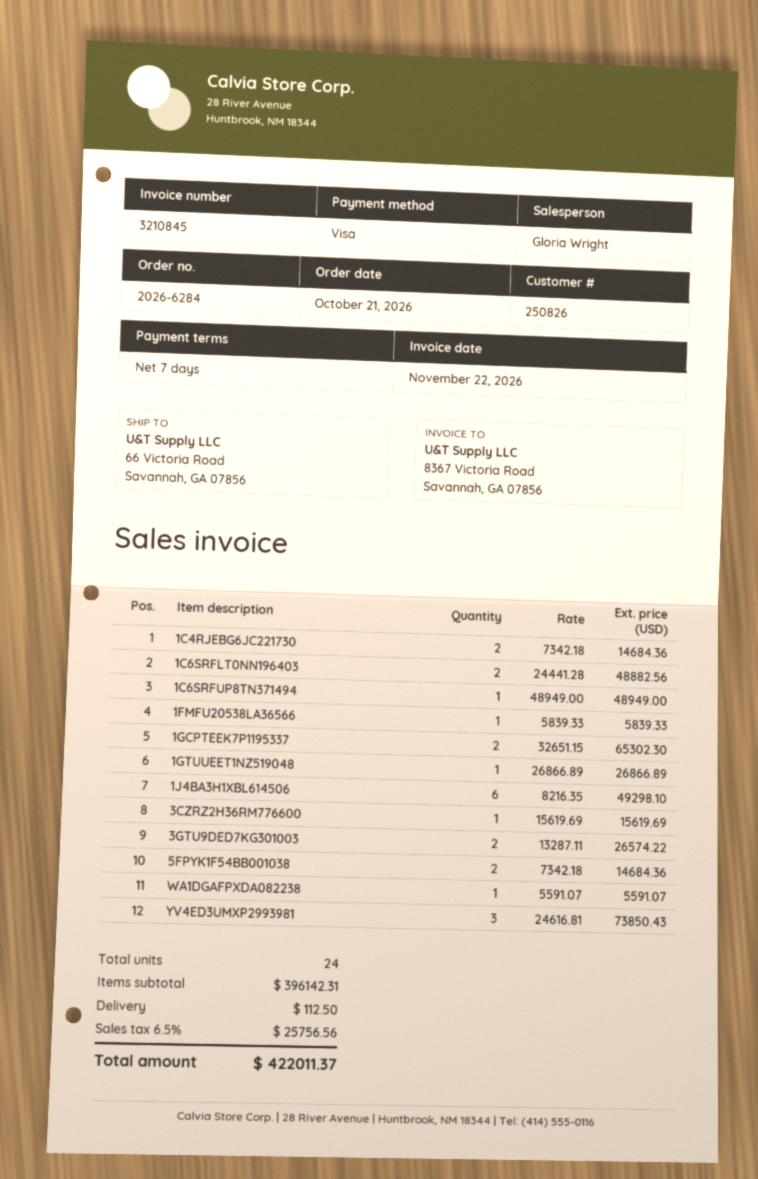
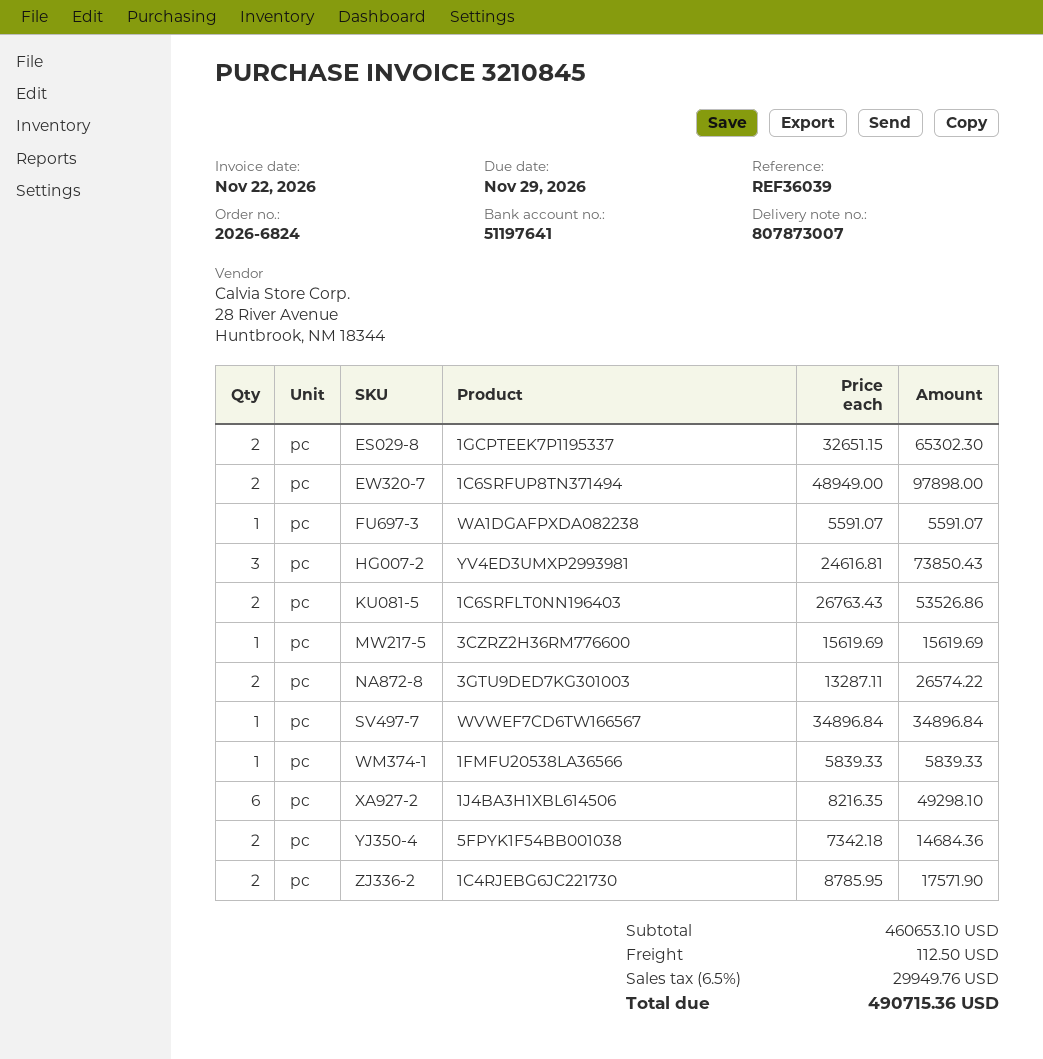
order number: 2026-6284 -> 2026-6824
1C4RJEBG6JC221730: 2 x 7342.18 = 14684.36 -> 2 x 8785.95 = 17571.90
1C6SRFLT0NN196403: 2 x 24441.28 = 48882.56 -> 2 x 26763.43 = 53526.86
1C6SRFUP8TN371494: 1 x 48949.00 = 48949.00 -> 2 x 48949.00 = 97898.00
1GTUUEET1NZ519048: 1 x 26866.89 = 26866.89 -> none
WVWEF7CD6TW166567: none -> 1 x 34896.84 = 34896.84
subtotal: 396142.31 -> 460653.10
tax: 6.5% = 25756.56 -> 6.5% = 29949.76
total: 422011.37 -> 490715.36

